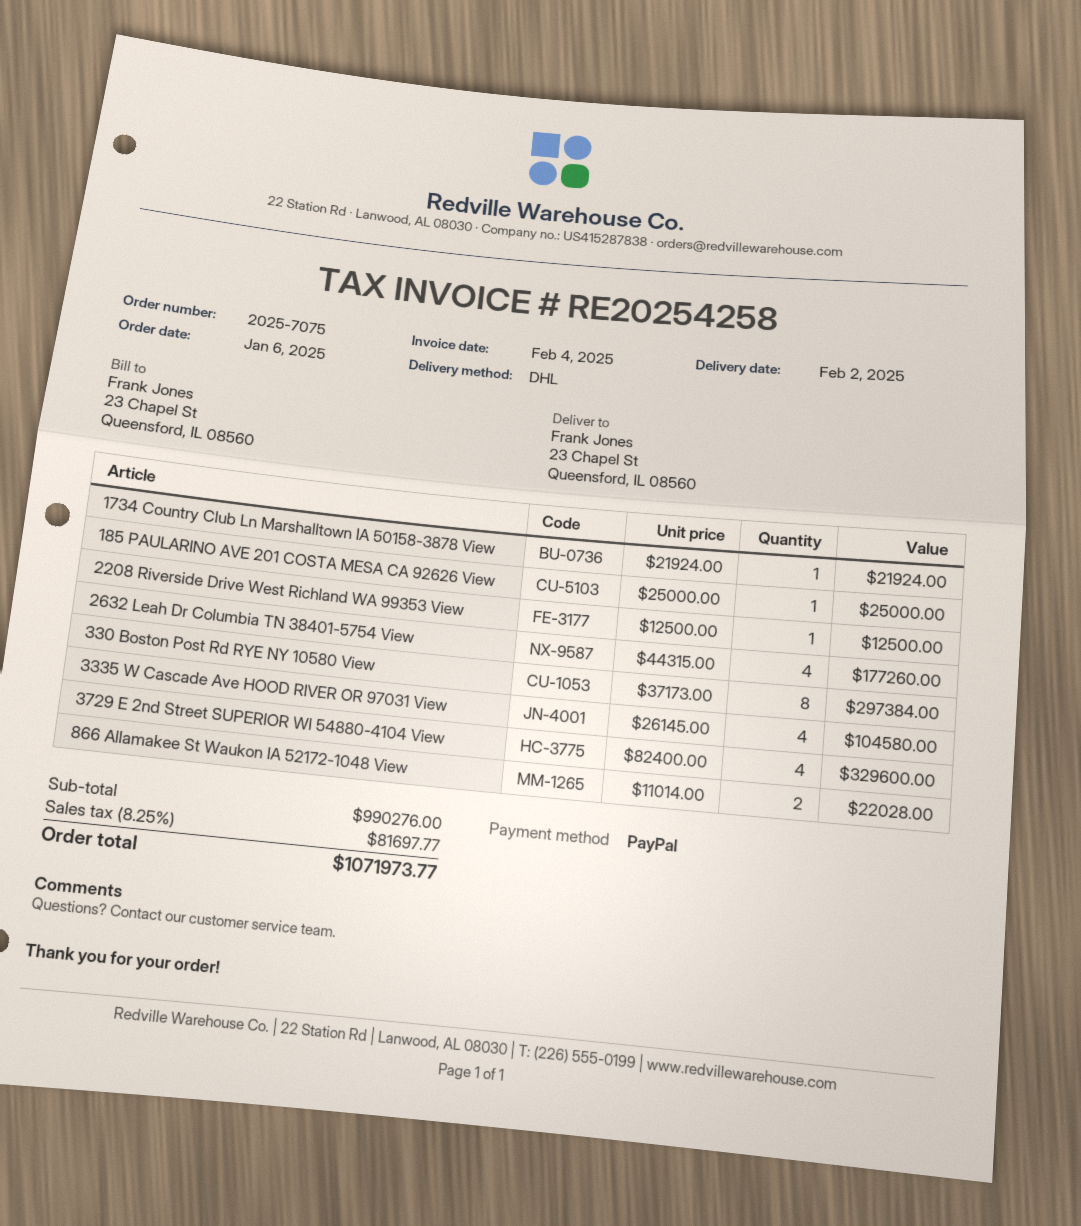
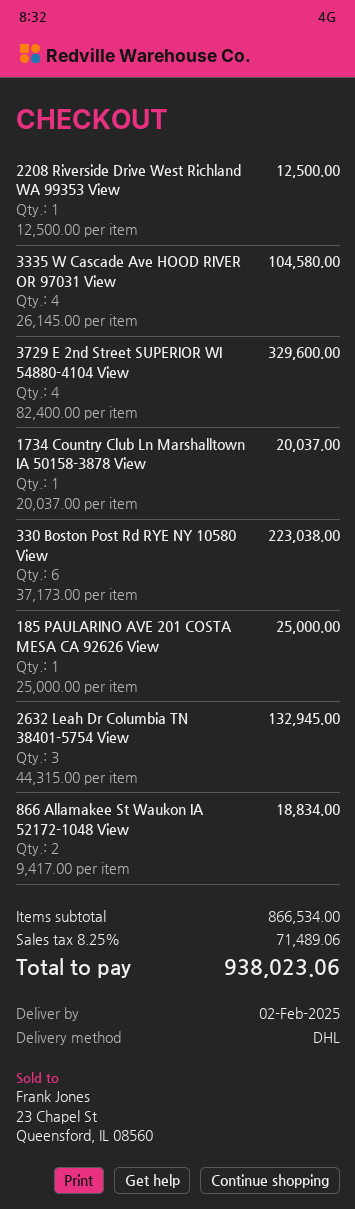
1734 Country Club Ln Marshalltown IA 50158-3878 View: 1 x 21924.00 = 21924.00 -> 1 x 20037.00 = 20037.00
2632 Leah Dr Columbia TN 38401-5754 View: 4 x 44315.00 = 177260.00 -> 3 x 44315.00 = 132945.00
330 Boston Post Rd RYE NY 10580 View: 8 x 37173.00 = 297384.00 -> 6 x 37173.00 = 223038.00
866 Allamakee St Waukon IA 52172-1048 View: 2 x 11014.00 = 22028.00 -> 2 x 9417.00 = 18834.00
subtotal: 990276.00 -> 866534.00
tax: 8.25% = 81697.77 -> 8.25% = 71489.06
total: 1071973.77 -> 938023.06

